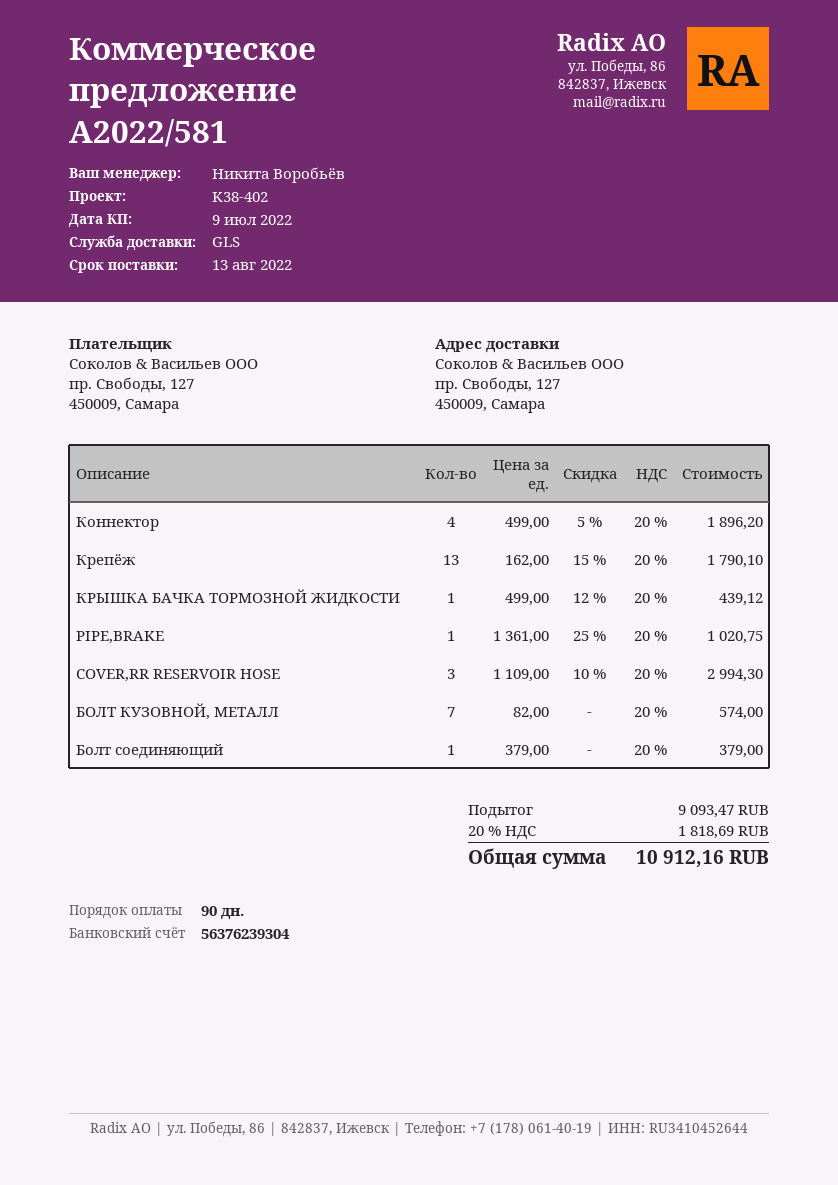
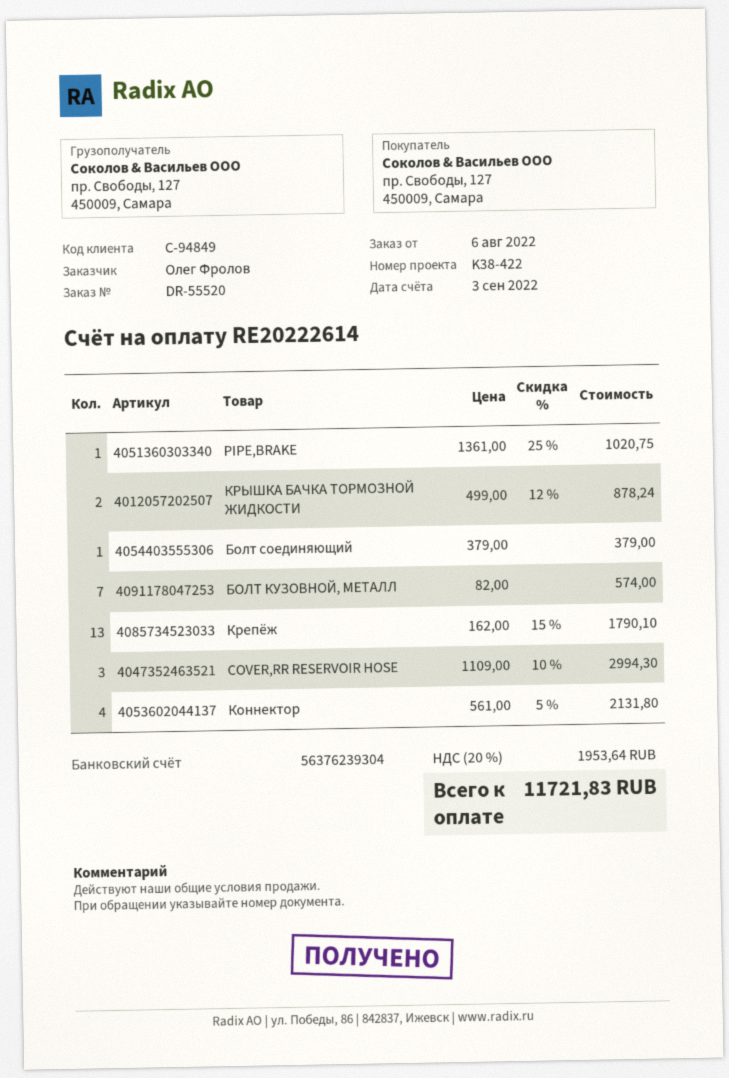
reference: K38-402 -> K38-422
Коннектор: 4 x 499.00 - 5% = 1896.20 -> 4 x 561.00 - 5% = 2131.80
КРЫШКА БАЧКА ТОРМОЗНОЙ ЖИДКОСТИ: 1 x 499.00 - 12% = 439.12 -> 2 x 499.00 - 12% = 878.24
tax: 20% = 1818.69 -> 20% = 1953.64
total: 10912.16 -> 11721.83

